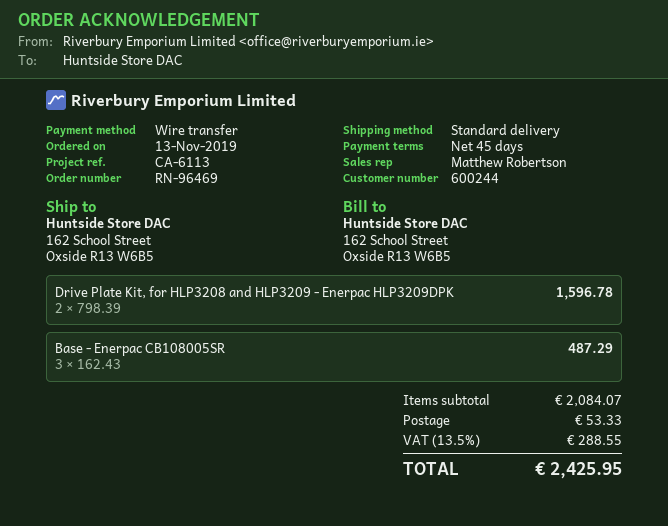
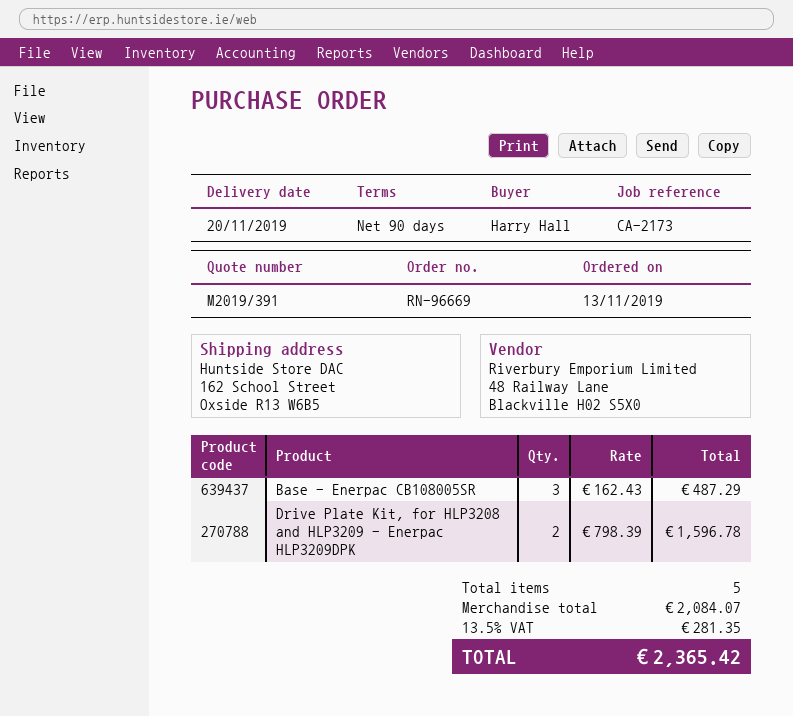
order number: RN-96469 -> RN-96669
payment terms: 45 days -> 90 days
reference: CA-6113 -> CA-2173
shipping: 53.33 -> none
tax: 13.5% = 288.55 -> 13.5% = 281.35
total: 2425.95 -> 2365.42

